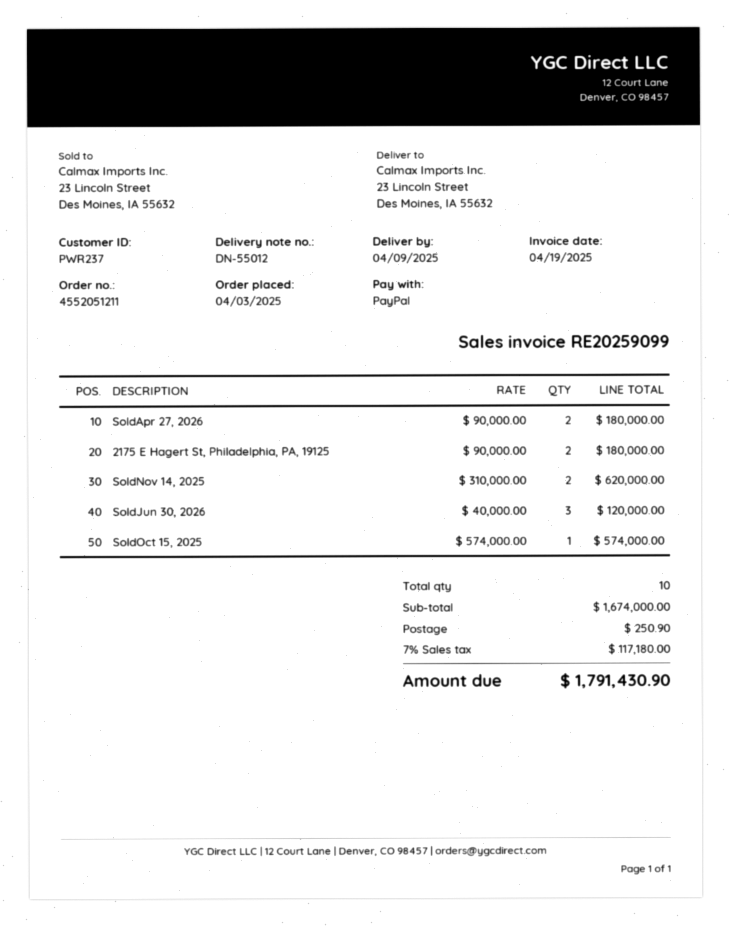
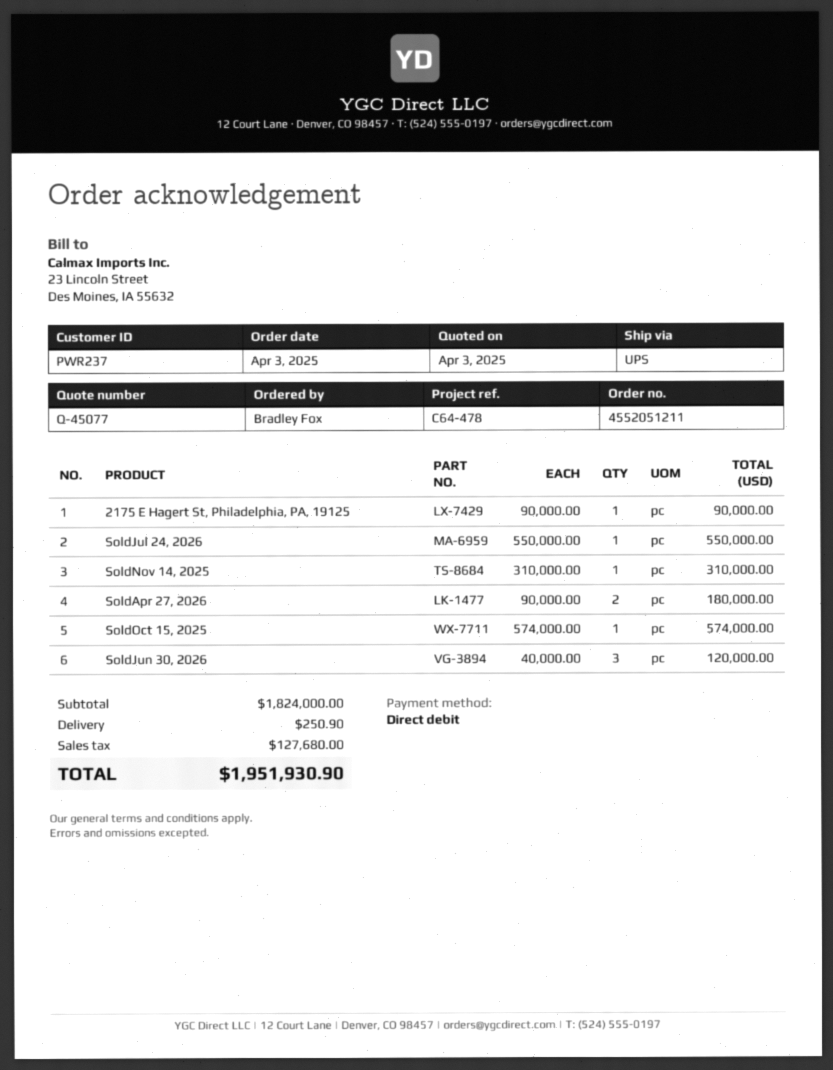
payment method: PayPal -> direct debit
2175 E Hagert St, Philadelphia, PA, 19125: 2 x 90000.00 = 180000.00 -> 1 x 90000.00 = 90000.00
SoldNov 14, 2025: 2 x 310000.00 = 620000.00 -> 1 x 310000.00 = 310000.00
SoldJul 24, 2026: none -> 1 x 550000.00 = 550000.00
subtotal: 1674000.00 -> 1824000.00
tax: 117180.00 -> 127680.00
total: 1791430.90 -> 1951930.90

